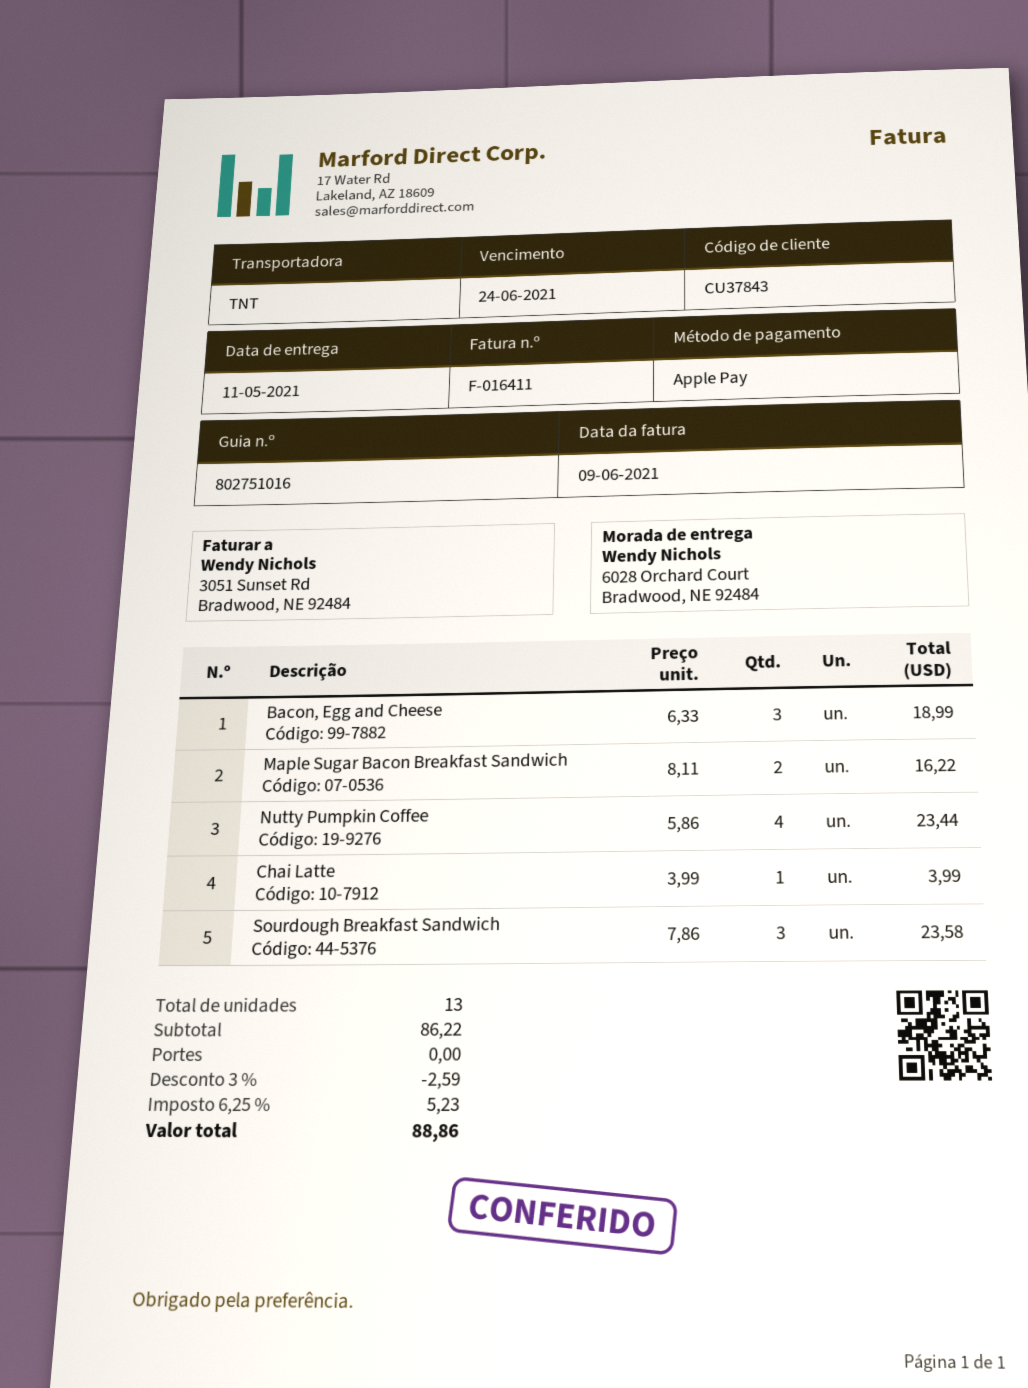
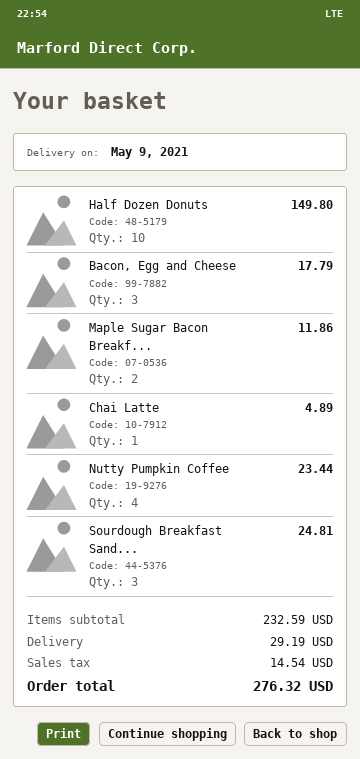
delivery date: 2021-05-11 -> 2021-05-09
Bacon, Egg and Cheese: 3 for 18.99 -> 3 for 17.79
Maple Sugar Bacon Breakfast Sandwich: 2 for 16.22 -> 2 for 11.86
Chai Latte: 1 for 3.99 -> 1 for 4.89
Sourdough Breakfast Sandwich: 3 for 23.58 -> 3 for 24.81
Half Dozen Donuts: none -> 10 for 149.80
subtotal: 86.22 -> 232.59
discount: 3% = 2.59 -> none
shipping: 0.00 -> 29.19
tax: 5.23 -> 14.54
total: 88.86 -> 276.32

